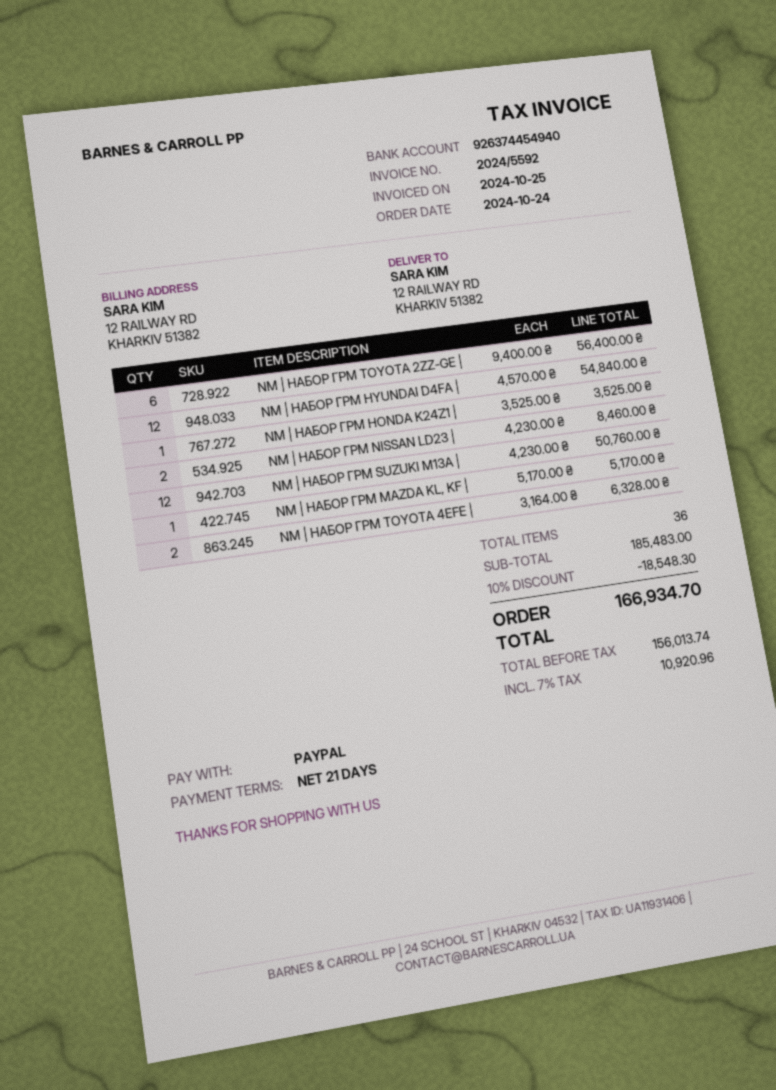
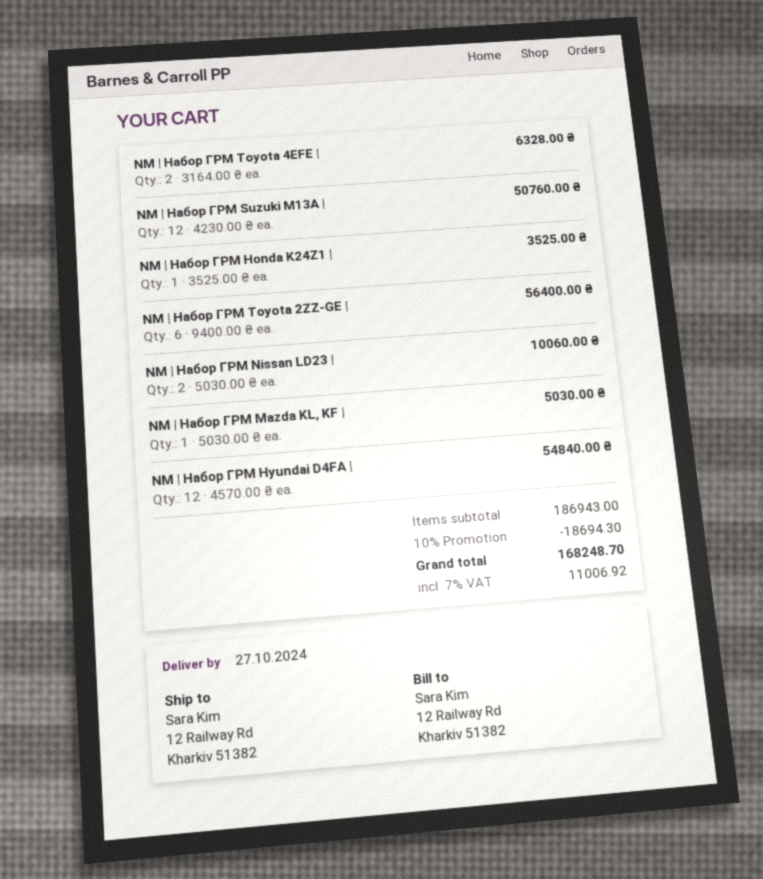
NM | НАБОР ГРМ NISSAN LD23 |: 2 x 4230.00 = 8460.00 -> 2 x 5030.00 = 10060.00
NM | НАБОР ГРМ MAZDA KL, KF |: 1 x 5170.00 = 5170.00 -> 1 x 5030.00 = 5030.00
subtotal: 185483.00 -> 186943.00
discount: 10% = 18548.30 -> 10% = 18694.30
tax: 7% = 10920.96 -> 7% = 11006.92
total: 166934.70 -> 168248.70

